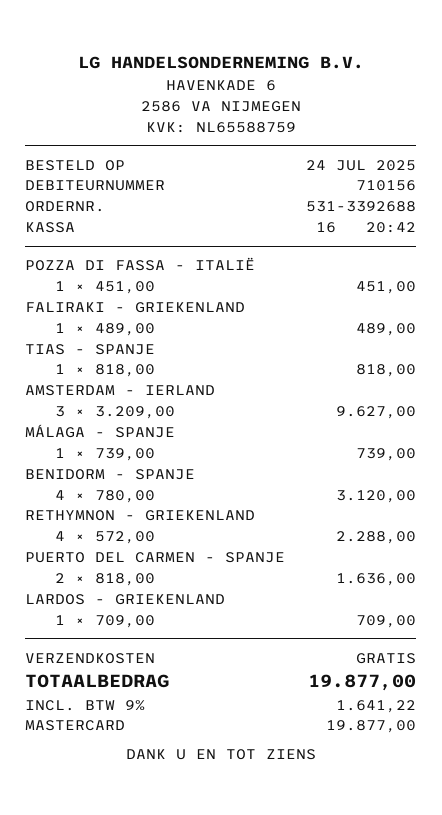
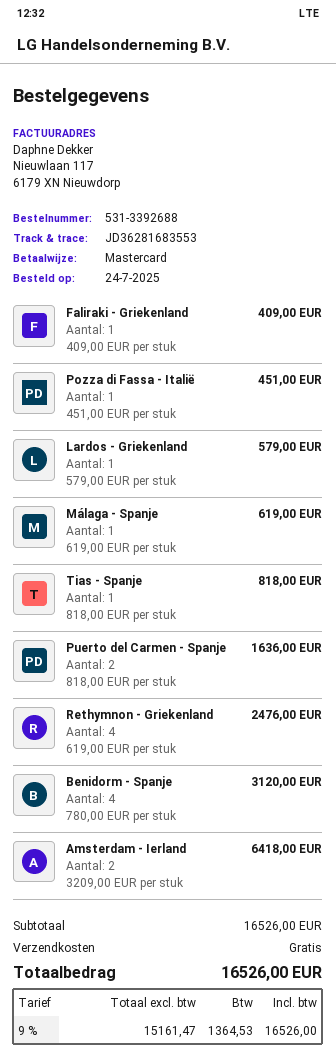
FALIRAKI - GRIEKENLAND: 1 x 489.00 = 489.00 -> 1 x 409.00 = 409.00
AMSTERDAM - IERLAND: 3 x 3209.00 = 9627.00 -> 2 x 3209.00 = 6418.00
MÁLAGA - SPANJE: 1 x 739.00 = 739.00 -> 1 x 619.00 = 619.00
RETHYMNON - GRIEKENLAND: 4 x 572.00 = 2288.00 -> 4 x 619.00 = 2476.00
LARDOS - GRIEKENLAND: 1 x 709.00 = 709.00 -> 1 x 579.00 = 579.00
tax: 9% = 1641.22 -> 9% = 1364.53
total: 19877.00 -> 16526.00

